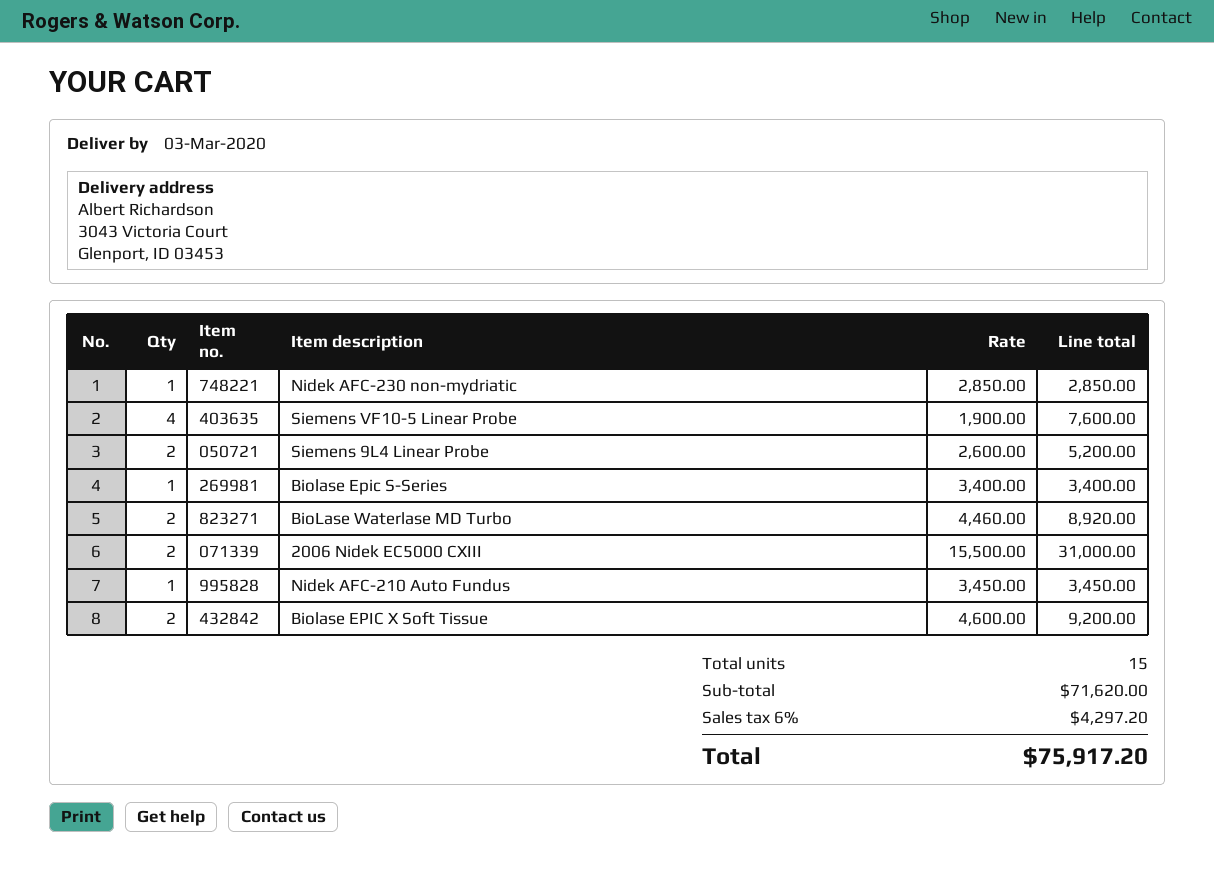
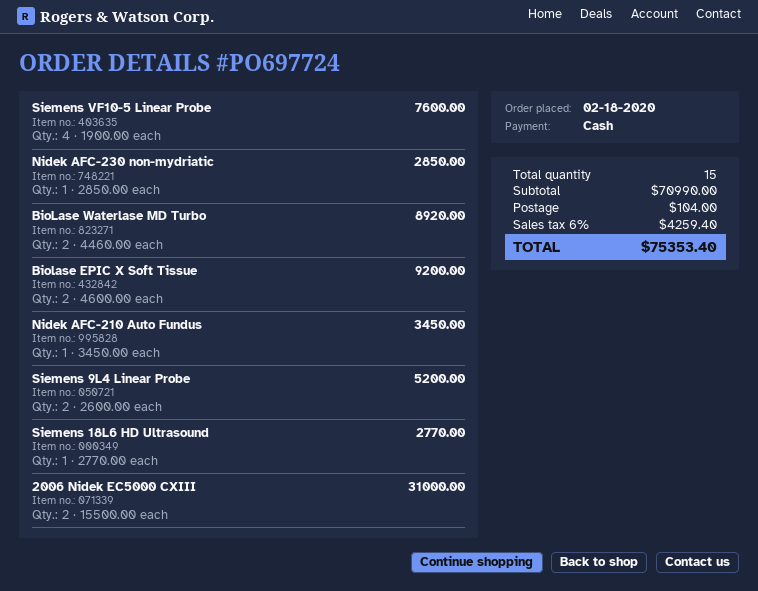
Biolase Epic S-Series: 1 x 3400.00 = 3400.00 -> none
Siemens 18L6 HD Ultrasound: none -> 1 x 2770.00 = 2770.00
subtotal: 71620.00 -> 70990.00
shipping: none -> 104.00
tax: 6% = 4297.20 -> 6% = 4259.40
total: 75917.20 -> 75353.40

